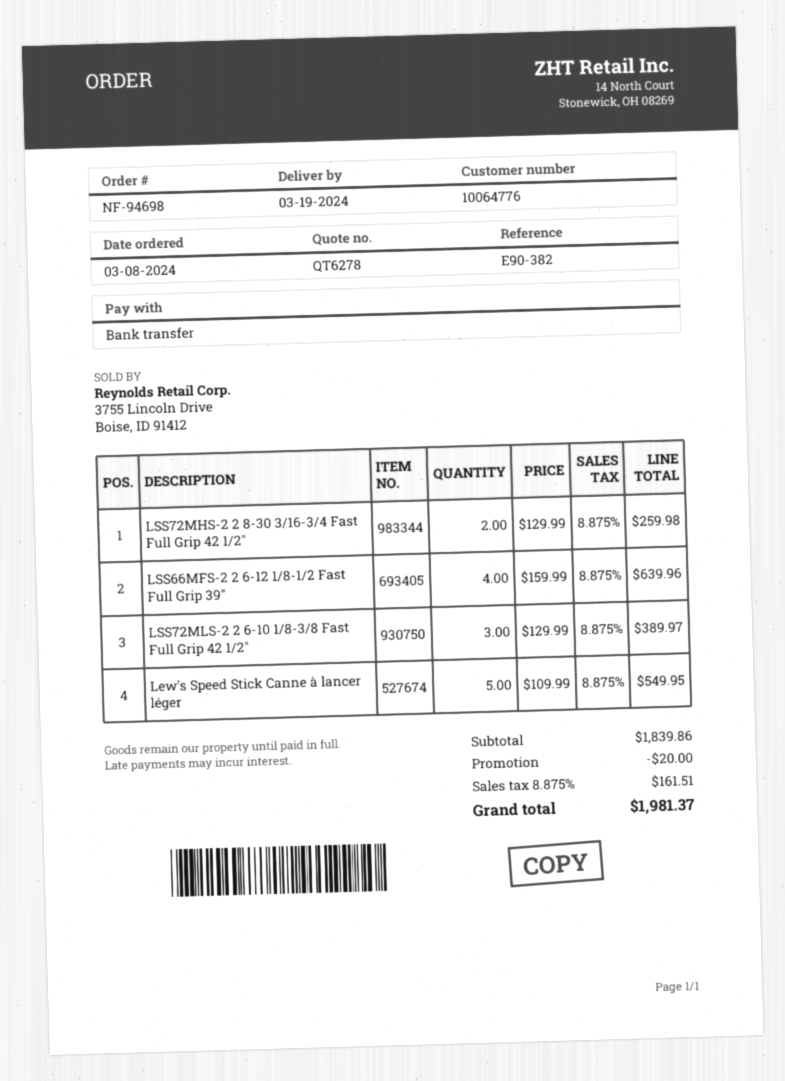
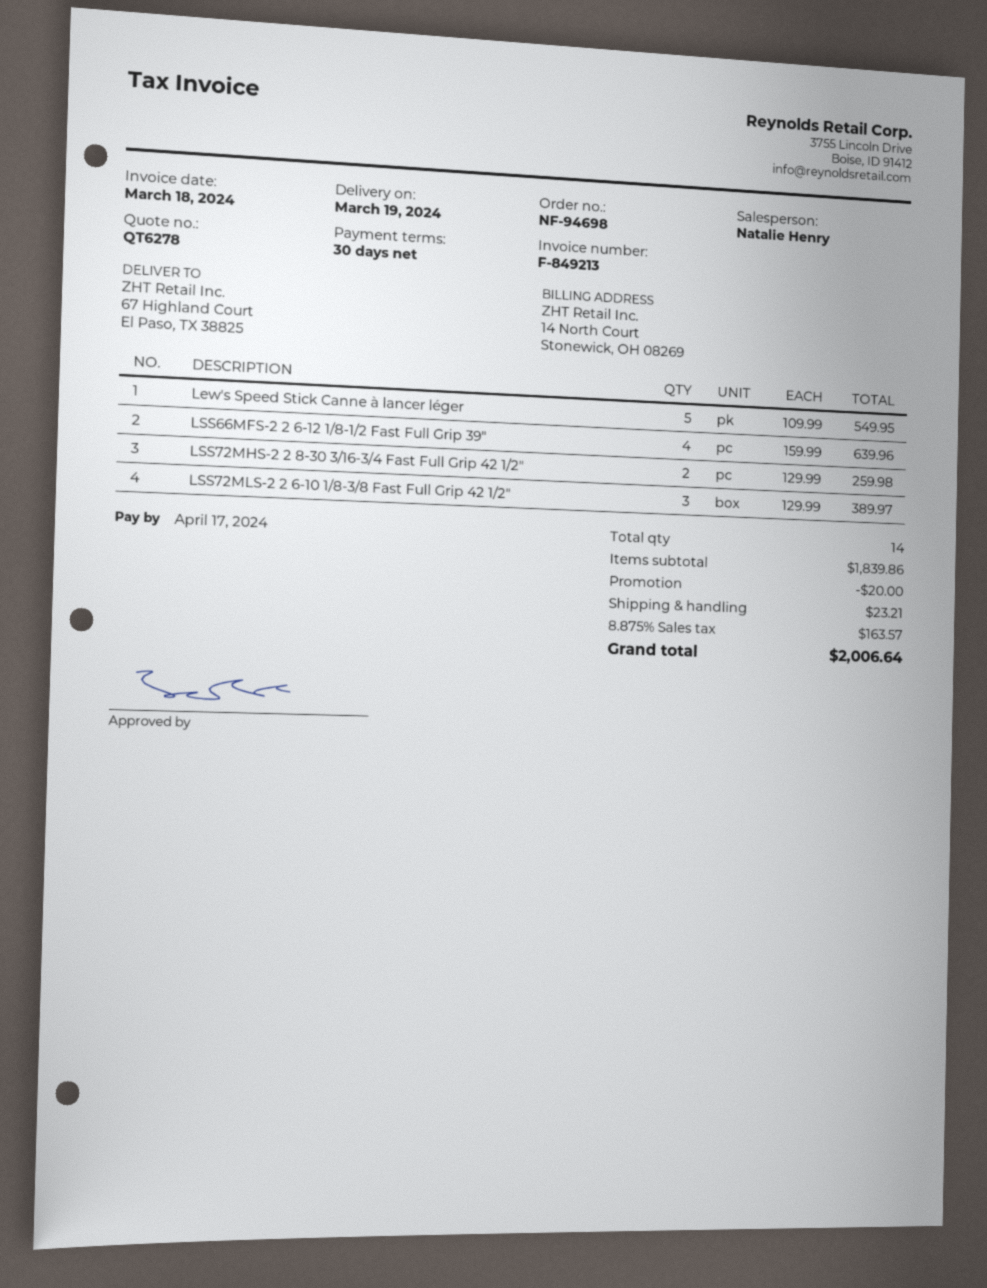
shipping: none -> 23.21
tax: 8.875% = 161.51 -> 8.875% = 163.57
total: 1981.37 -> 2006.64

